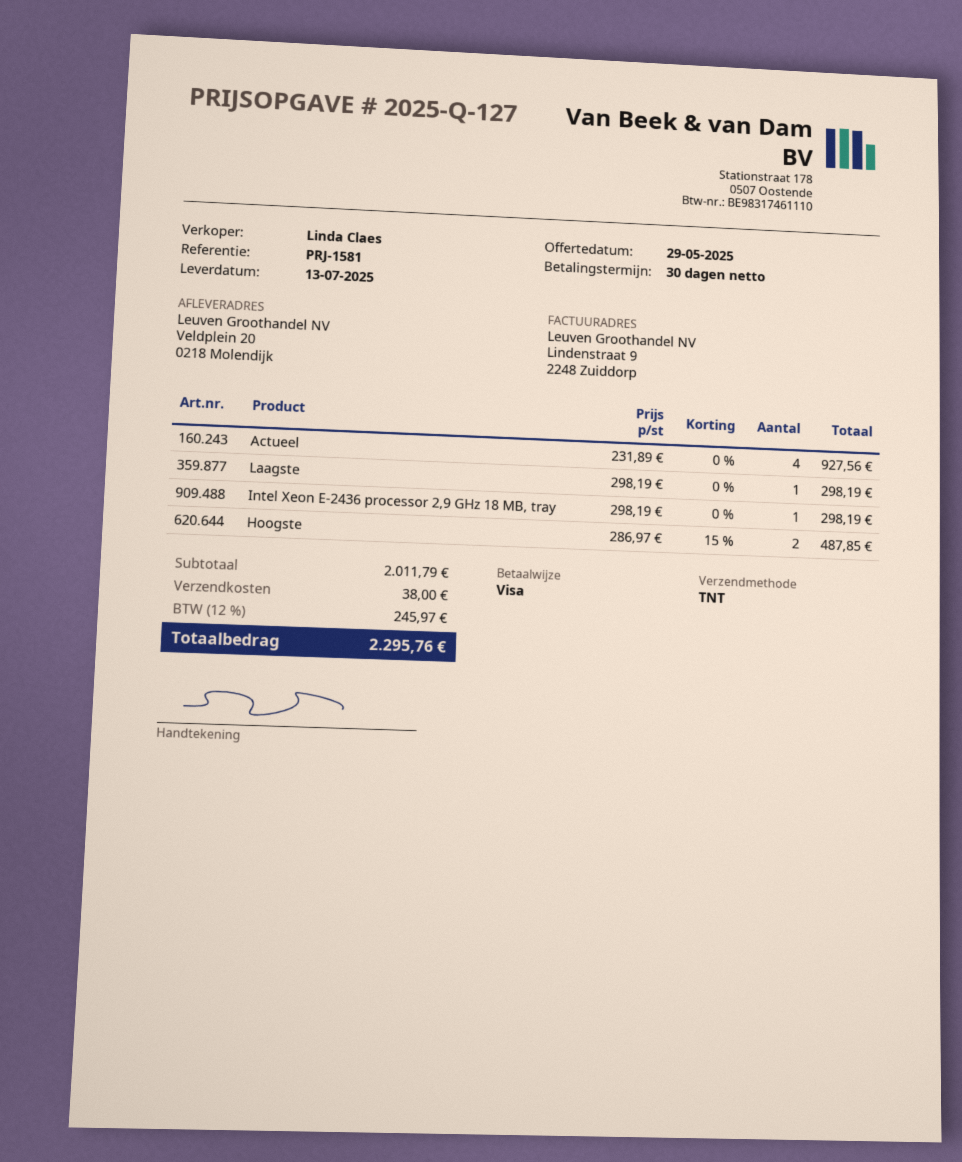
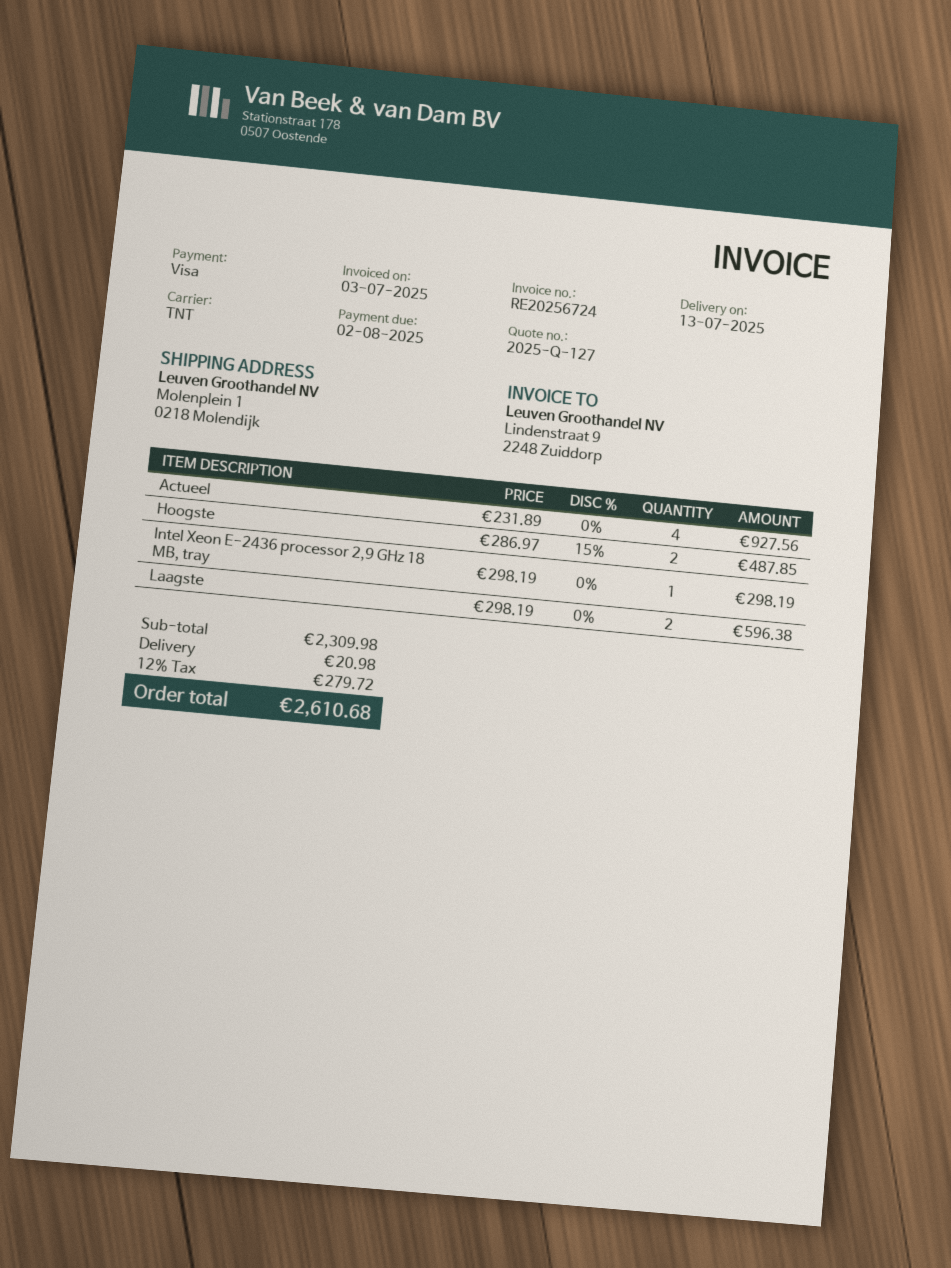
ship to: Veldplein 20, 0218 Molendijk -> Molenplein 1, 0218 Molendijk
Laagste: 1 x 298.19 = 298.19 -> 2 x 298.19 = 596.38
subtotal: 2011.79 -> 2309.98
shipping: 38.00 -> 20.98
tax: 12% = 245.97 -> 12% = 279.72
total: 2295.76 -> 2610.68

